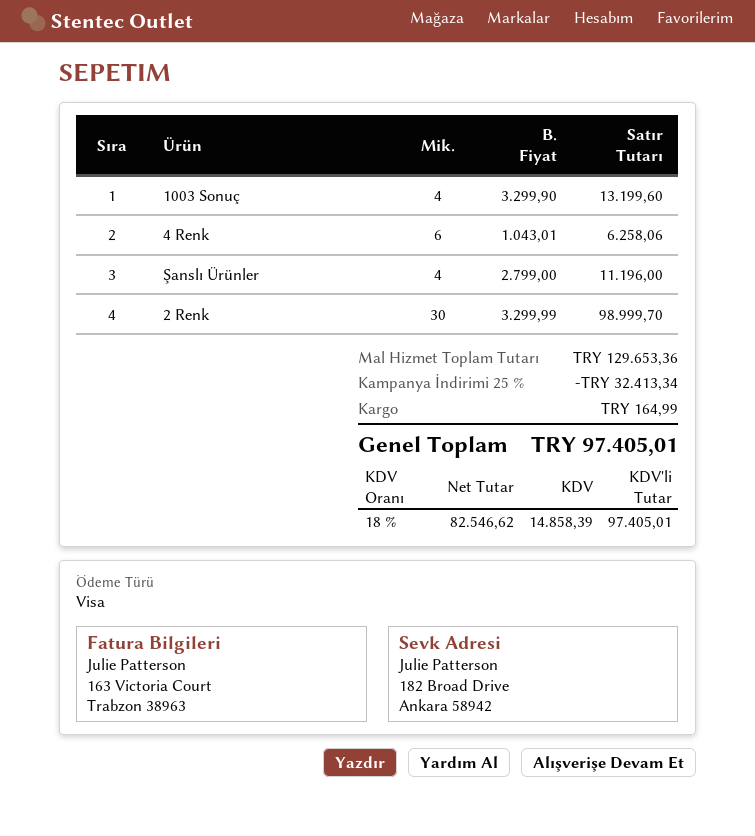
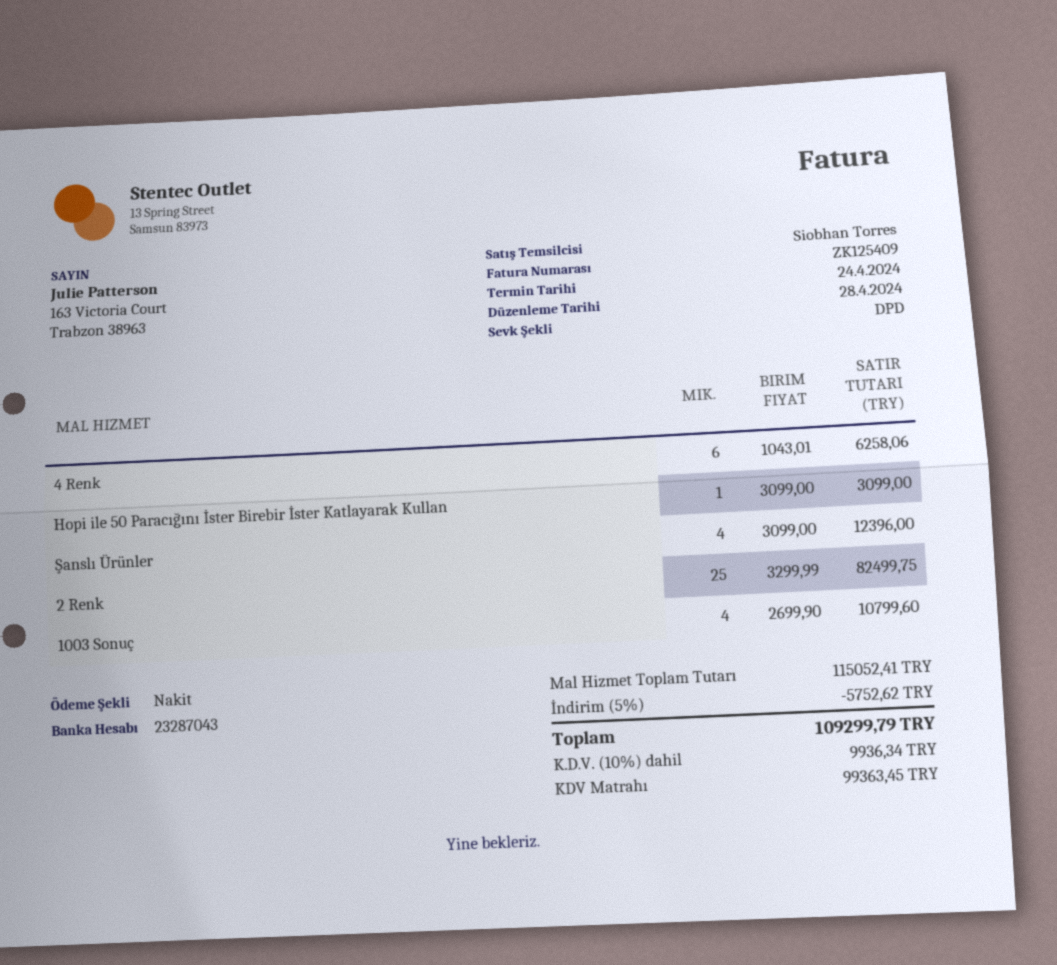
payment method: Visa -> cash
1003 Sonuç: 4 x 3299.90 = 13199.60 -> 4 x 2699.90 = 10799.60
Şanslı Ürünler: 4 x 2799.00 = 11196.00 -> 4 x 3099.00 = 12396.00
2 Renk: 30 x 3299.99 = 98999.70 -> 25 x 3299.99 = 82499.75
Hopi ile 50 Paracığını İster Birebir İster Katlayarak Kullan: none -> 1 x 3099.00 = 3099.00
subtotal: 129653.36 -> 115052.41
discount: 25% = 32413.34 -> 5% = 5752.62
shipping: 164.99 -> none
net: 82546.62 -> 99363.45
tax: 18% = 14858.39 -> 10% = 9936.34
total: 97405.01 -> 109299.79

